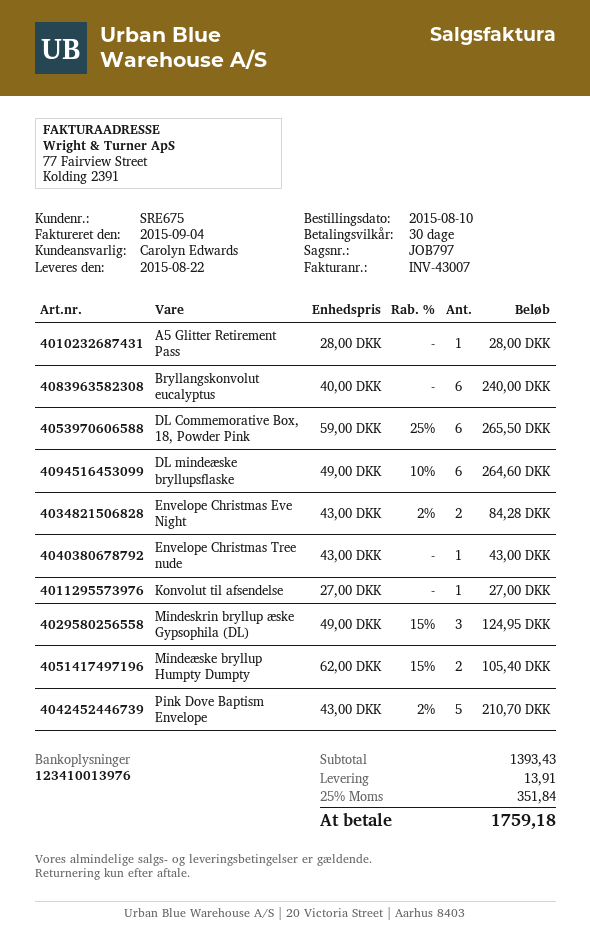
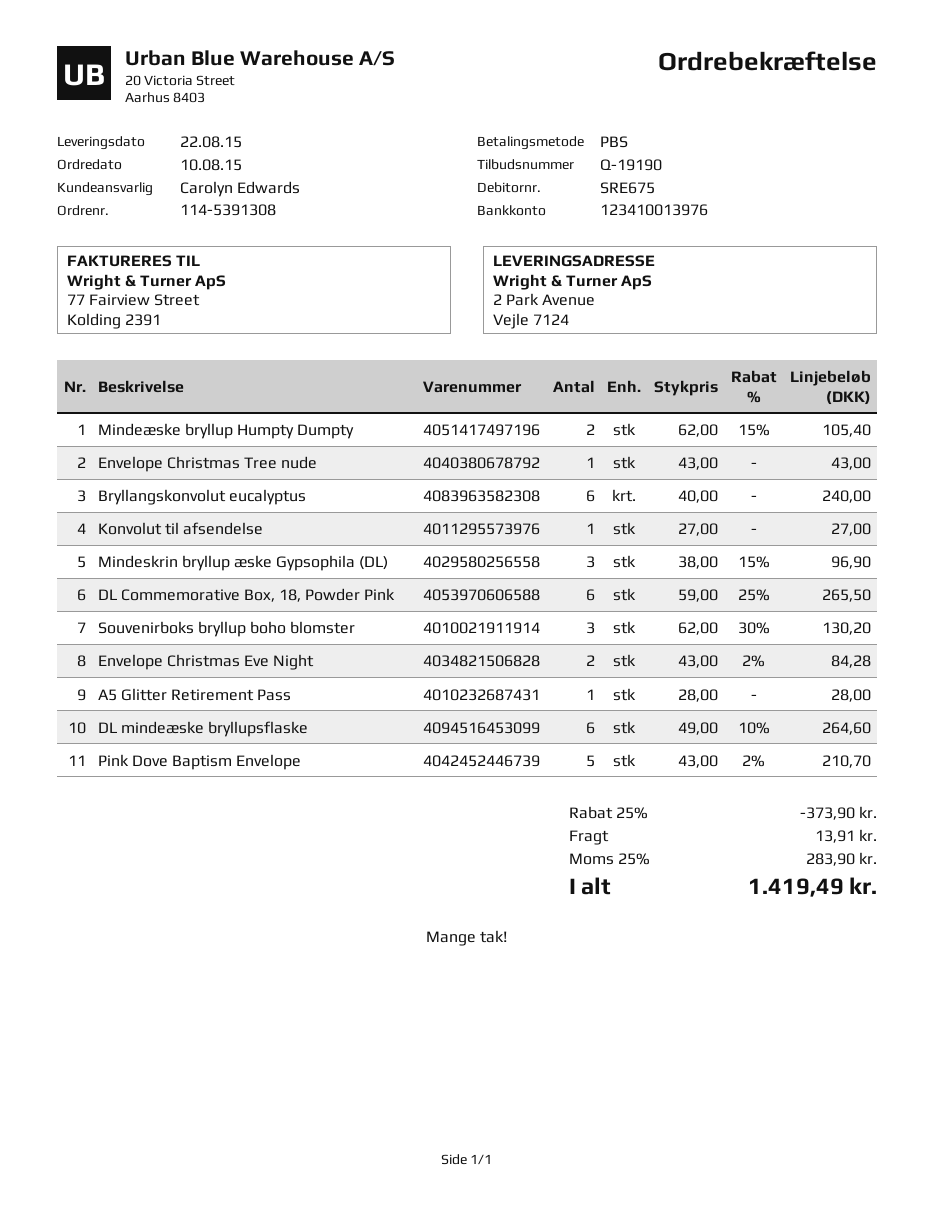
Mindeskrin bryllup æske Gypsophila (DL): 3 x 49.00 - 15% = 124.95 -> 3 x 38.00 - 15% = 96.90
Souvenirboks bryllup boho blomster: none -> 3 x 62.00 - 30% = 130.20
discount: none -> 25% = 373.90
tax: 25% = 351.84 -> 25% = 283.90
total: 1759.18 -> 1419.49

